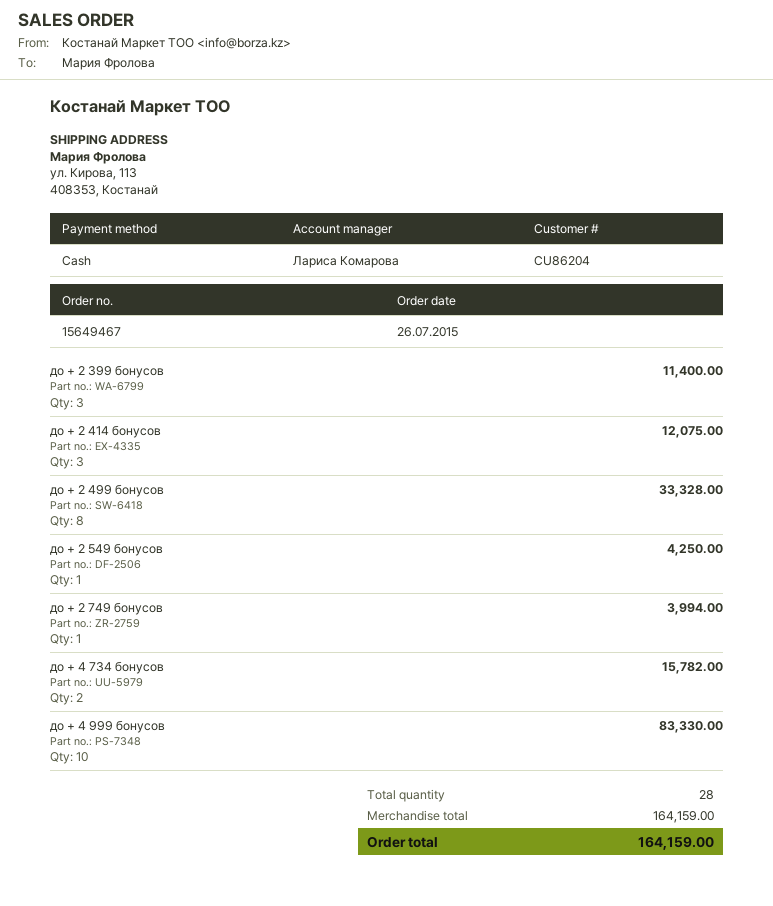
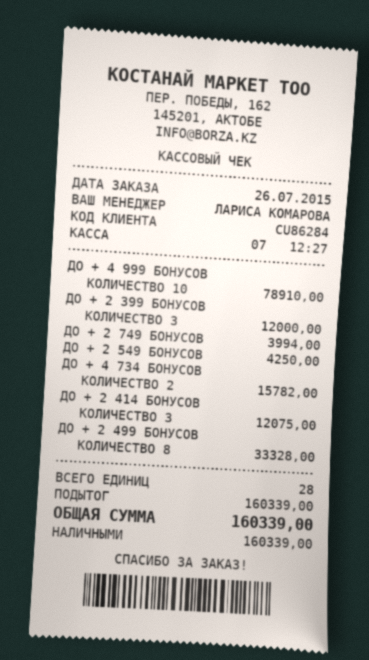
customer number: CU86204 -> CU86284
до + 2 399 бонусов: 3 for 11400.00 -> 3 for 12000.00
до + 4 999 бонусов: 10 for 83330.00 -> 10 for 78910.00
subtotal: 164159.00 -> 160339.00
total: 164159.00 -> 160339.00

